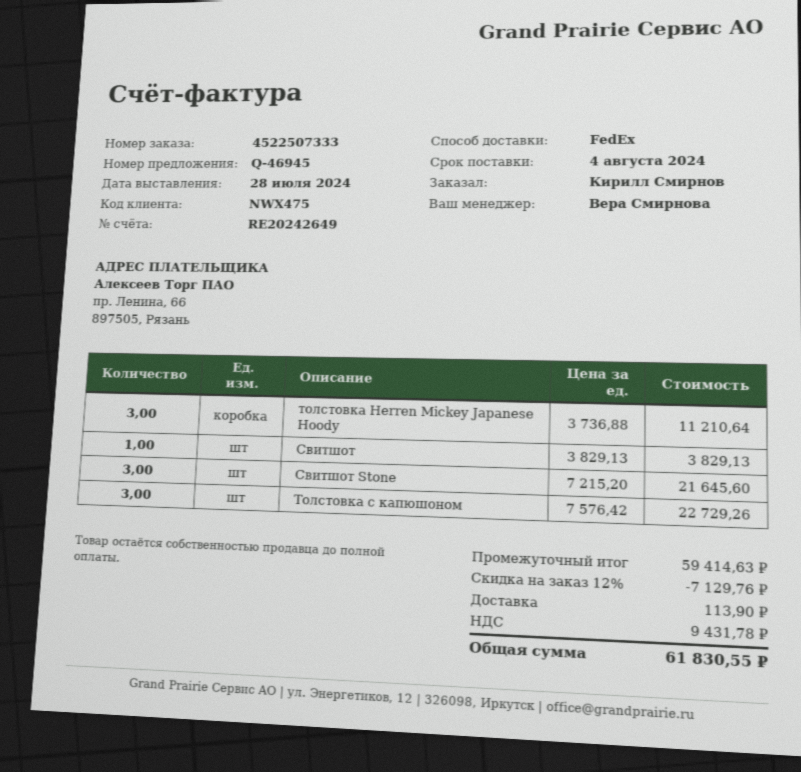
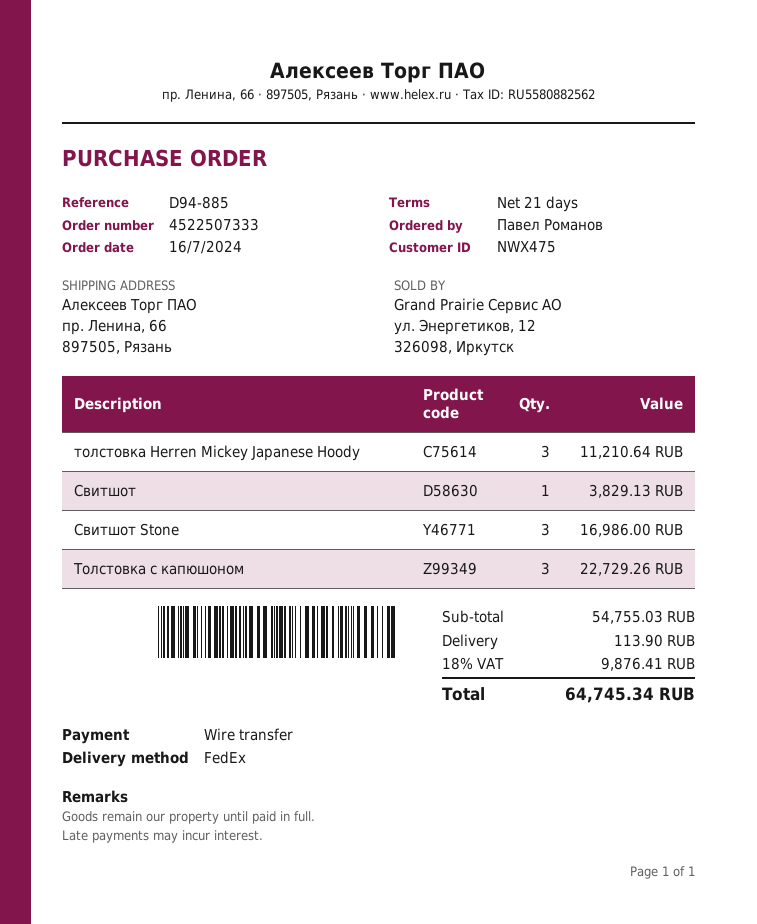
ordered by: Кирилл Смирнов -> Павел Романов
Свитшот Stone: 3 for 21645.60 -> 3 for 16986.00
subtotal: 59414.63 -> 54755.03
discount: 12% = 7129.76 -> none
tax: 9431.78 -> 9876.41
total: 61830.55 -> 64745.34

